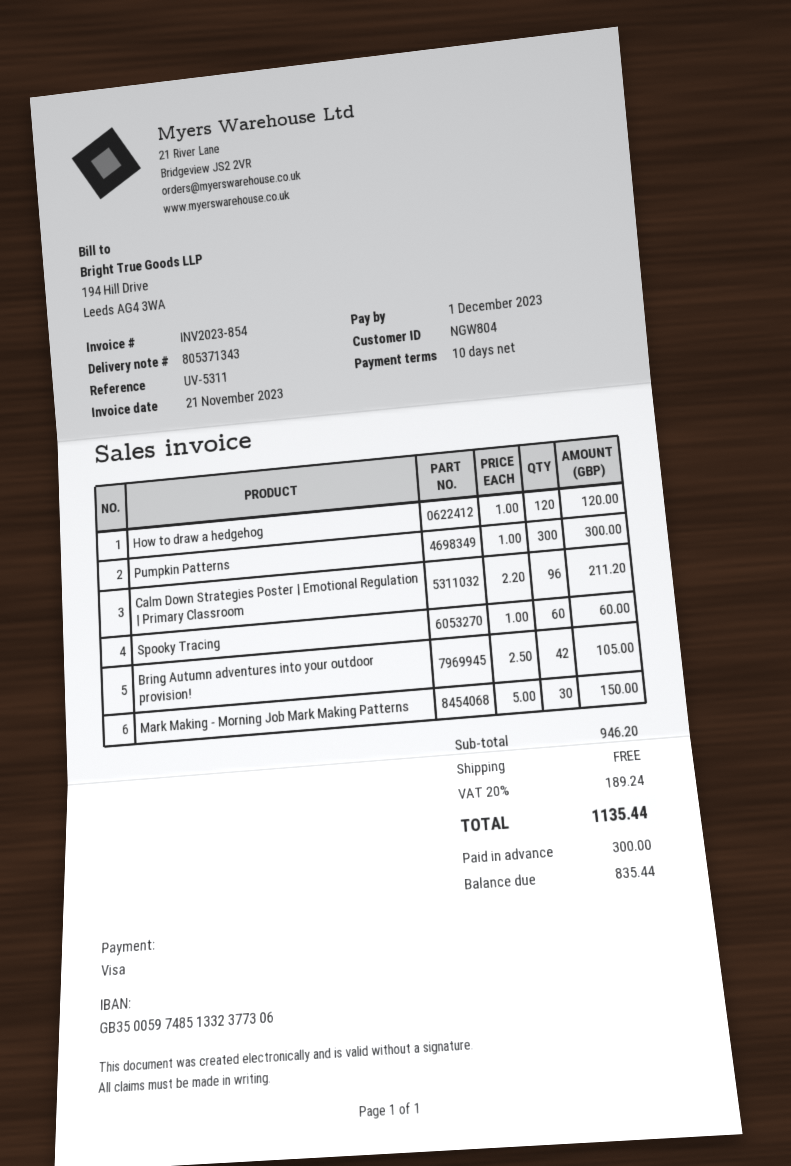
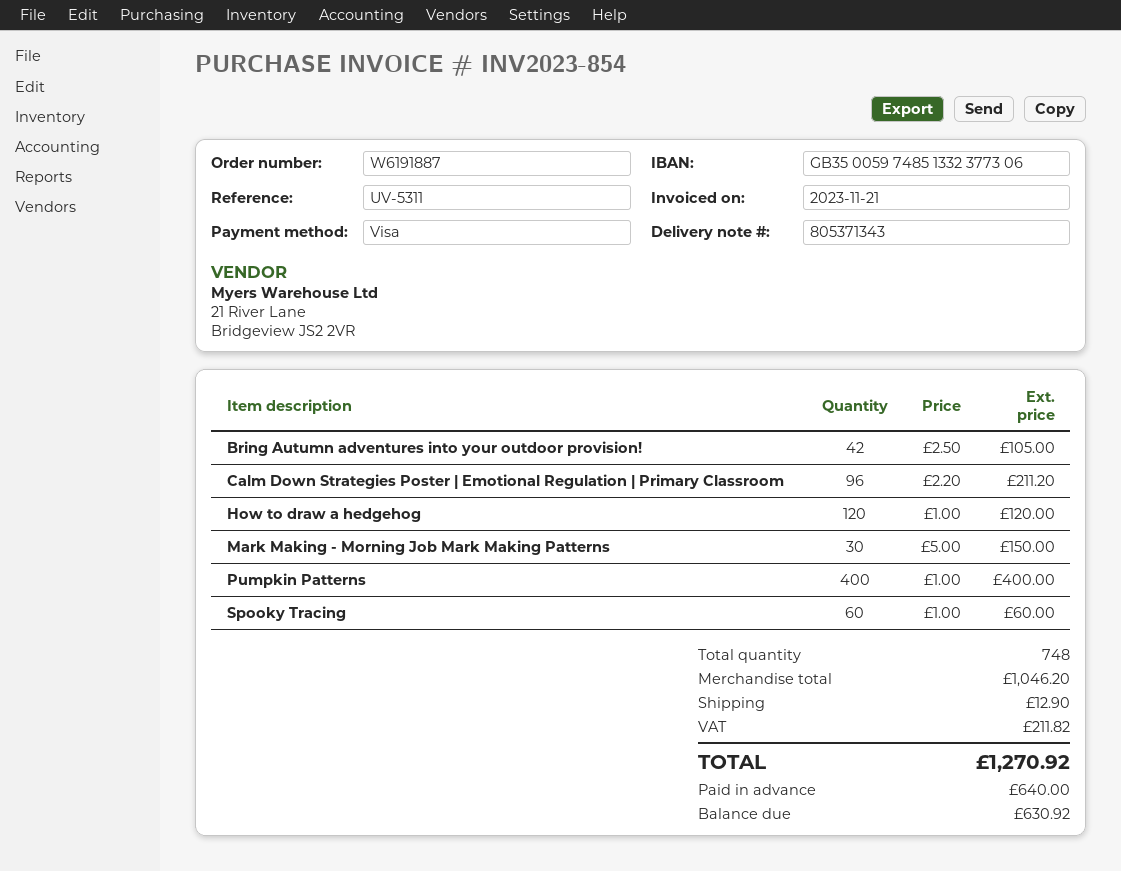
Pumpkin Patterns: 300 x 1.00 = 300.00 -> 400 x 1.00 = 400.00
subtotal: 946.20 -> 1046.20
shipping: 0.00 -> 12.90
tax: 189.24 -> 211.82
total: 1135.44 -> 1270.92
deposit: 300.00 -> 640.00
balance: 835.44 -> 630.92

